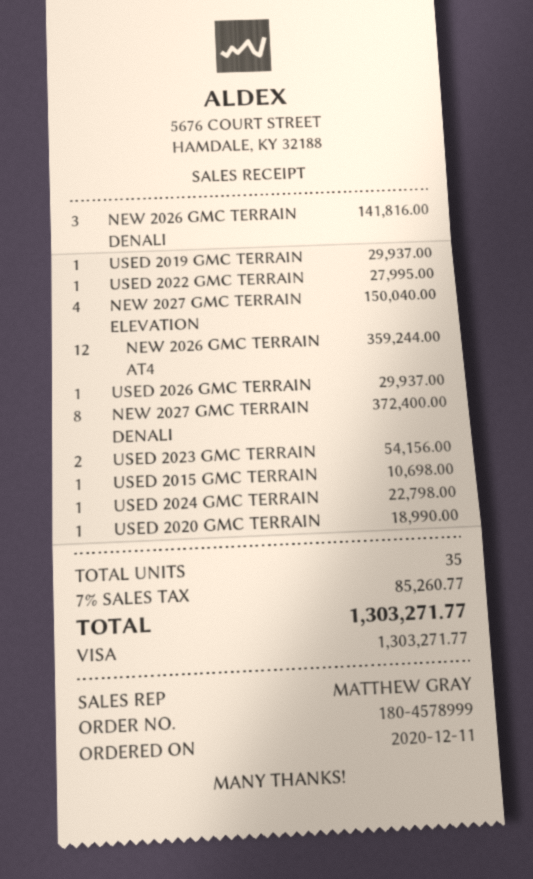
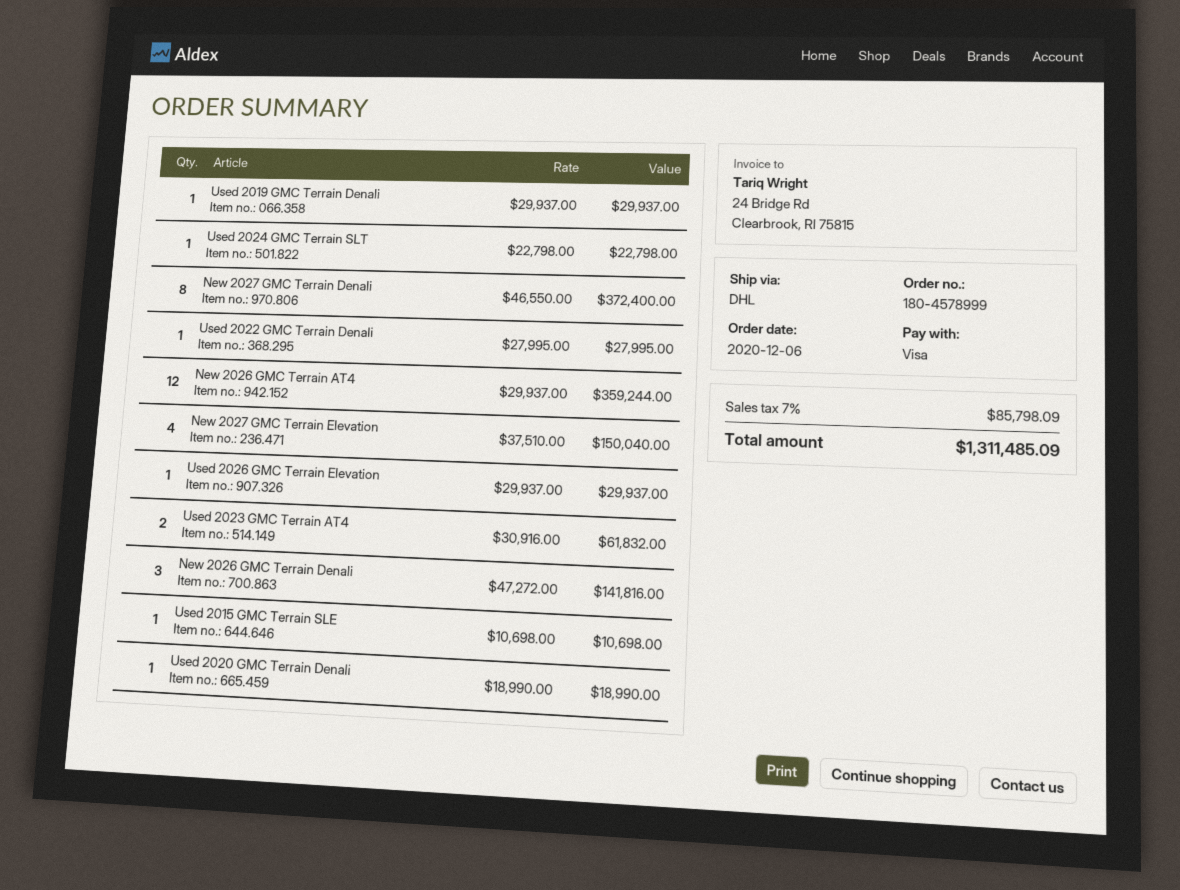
order date: 2020-12-11 -> 2020-12-06
USED 2023 GMC TERRAIN: 2 for 54156.00 -> 2 for 61832.00
tax: 7% = 85260.77 -> 7% = 85798.09
total: 1303271.77 -> 1311485.09

